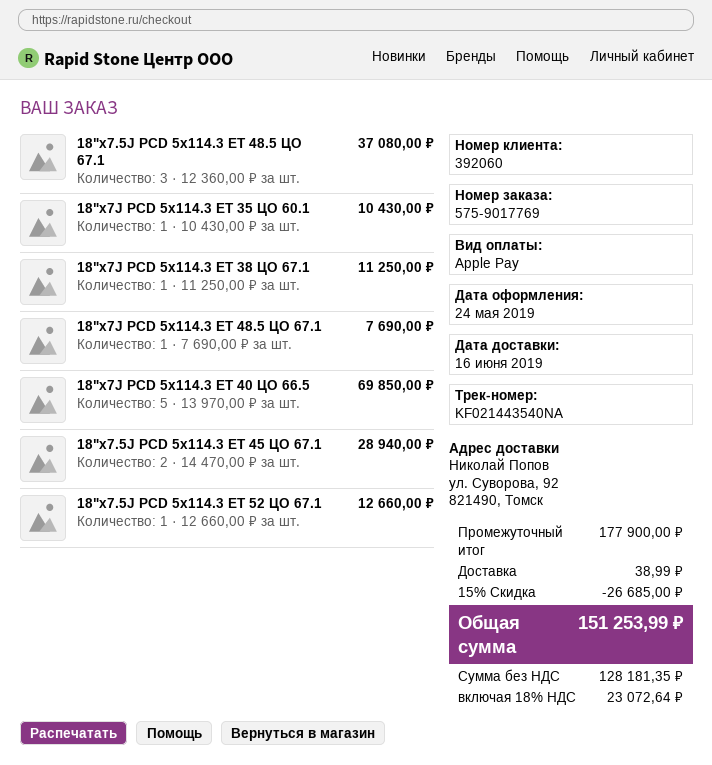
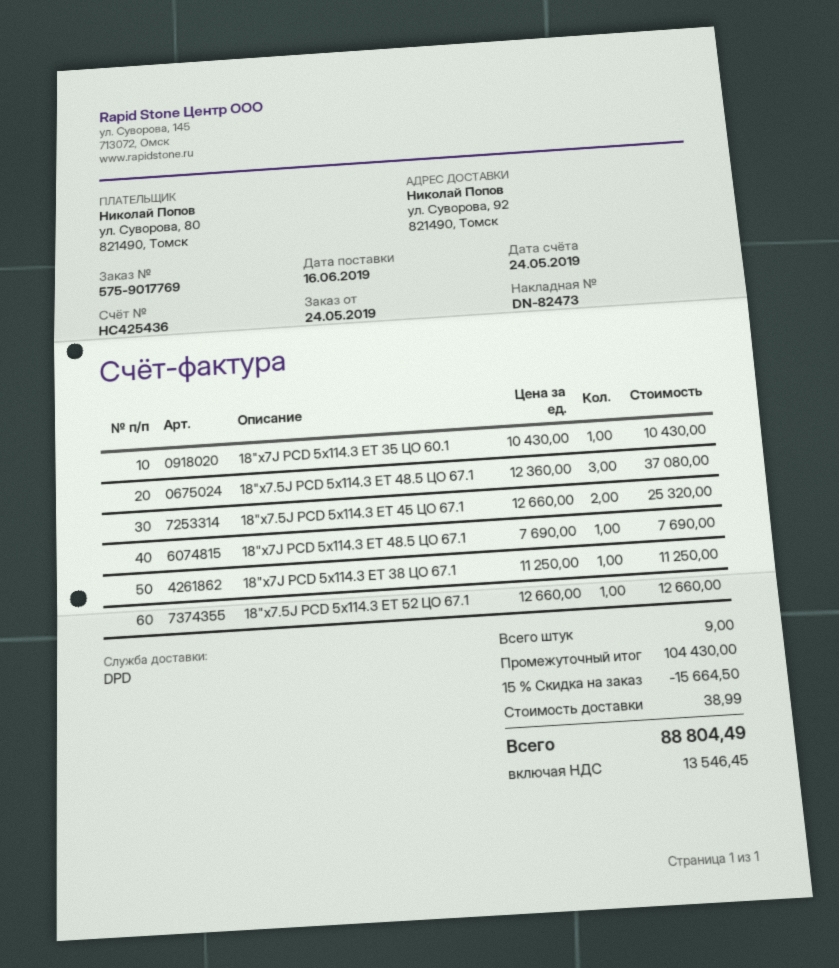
18"x7J PCD 5x114.3 ЕТ 40 ЦО 66.5: 5 x 13970.00 = 69850.00 -> none
18"x7.5J PCD 5x114.3 ЕТ 45 ЦО 67.1: 2 x 14470.00 = 28940.00 -> 2 x 12660.00 = 25320.00
subtotal: 177900.00 -> 104430.00
discount: 15% = 26685.00 -> 15% = 15664.50
tax: 23072.64 -> 13546.45
total: 151253.99 -> 88804.49

